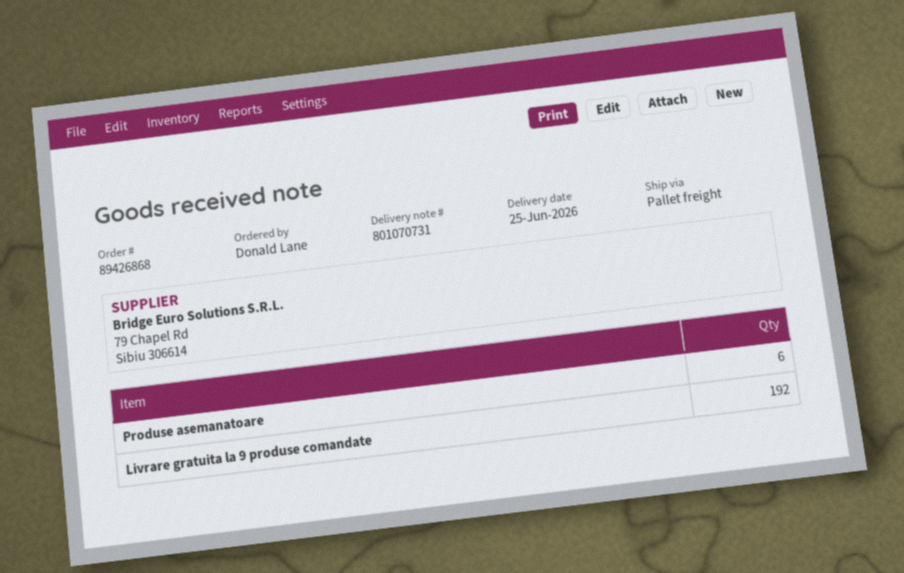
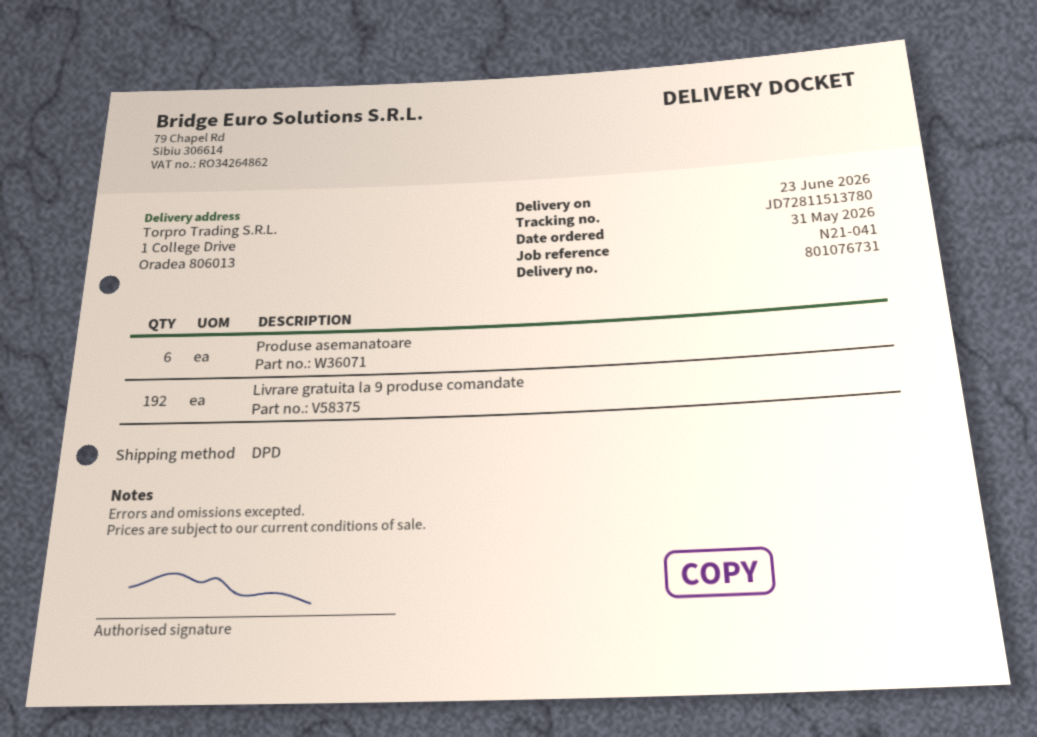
delivery note number: 801070731 -> 801076731
delivery date: 2026-06-25 -> 2026-06-23
shipping method: pallet freight -> DPD

